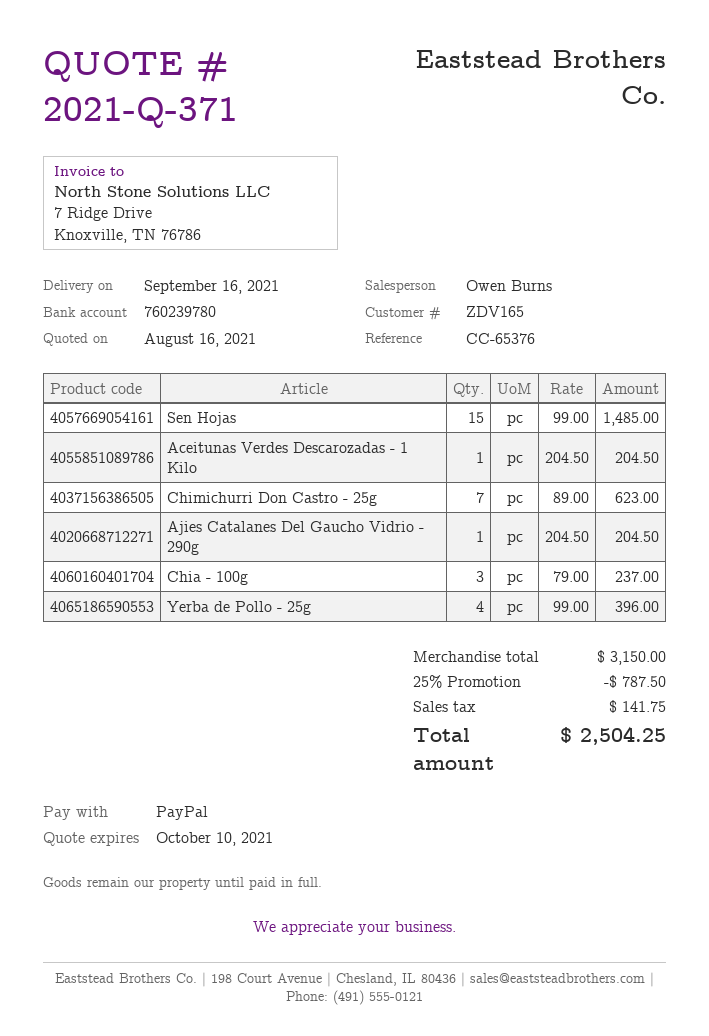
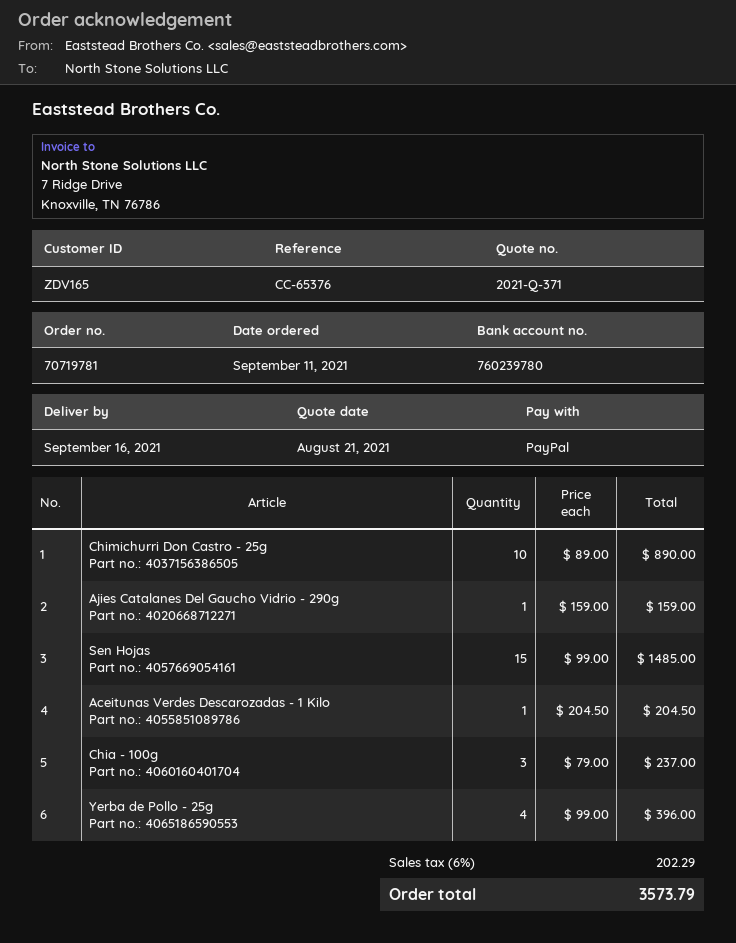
quote date: 2021-08-16 -> 2021-08-21
Chimichurri Don Castro - 25g: 7 x 89.00 = 623.00 -> 10 x 89.00 = 890.00
Ajies Catalanes Del Gaucho Vidrio - 290g: 1 x 204.50 = 204.50 -> 1 x 159.00 = 159.00
discount: 25% = 787.50 -> none
tax: 141.75 -> 202.29
total: 2504.25 -> 3573.79

